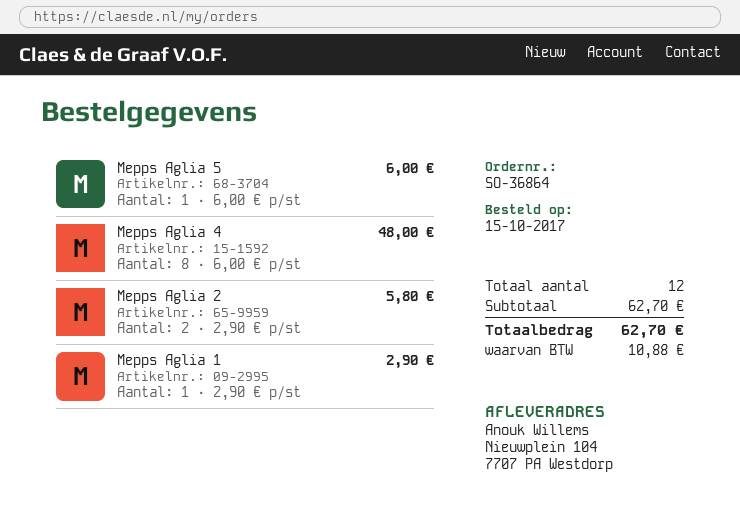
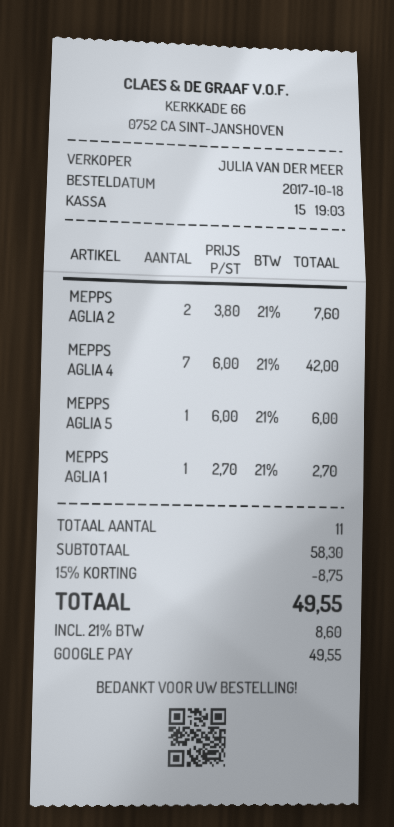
order date: 2017-10-15 -> 2017-10-18
Mepps Aglia 4: 8 x 6.00 = 48.00 -> 7 x 6.00 = 42.00
Mepps Aglia 2: 2 x 2.90 = 5.80 -> 2 x 3.80 = 7.60
Mepps Aglia 1: 1 x 2.90 = 2.90 -> 1 x 2.70 = 2.70
total quantity: 12 -> 11
subtotal: 62.70 -> 58.30
discount: none -> 15% = 8.75
tax: 10.88 -> 8.60
total: 62.70 -> 49.55

